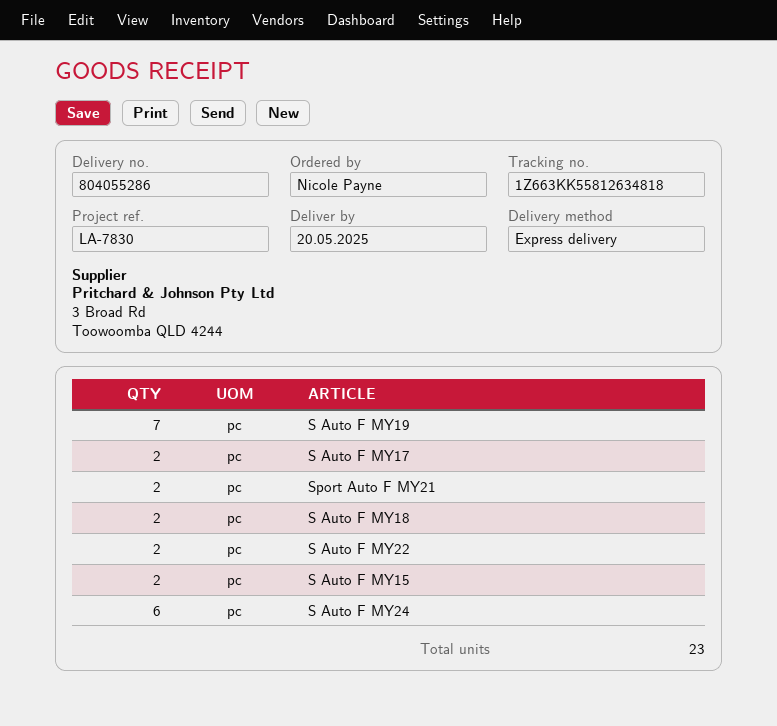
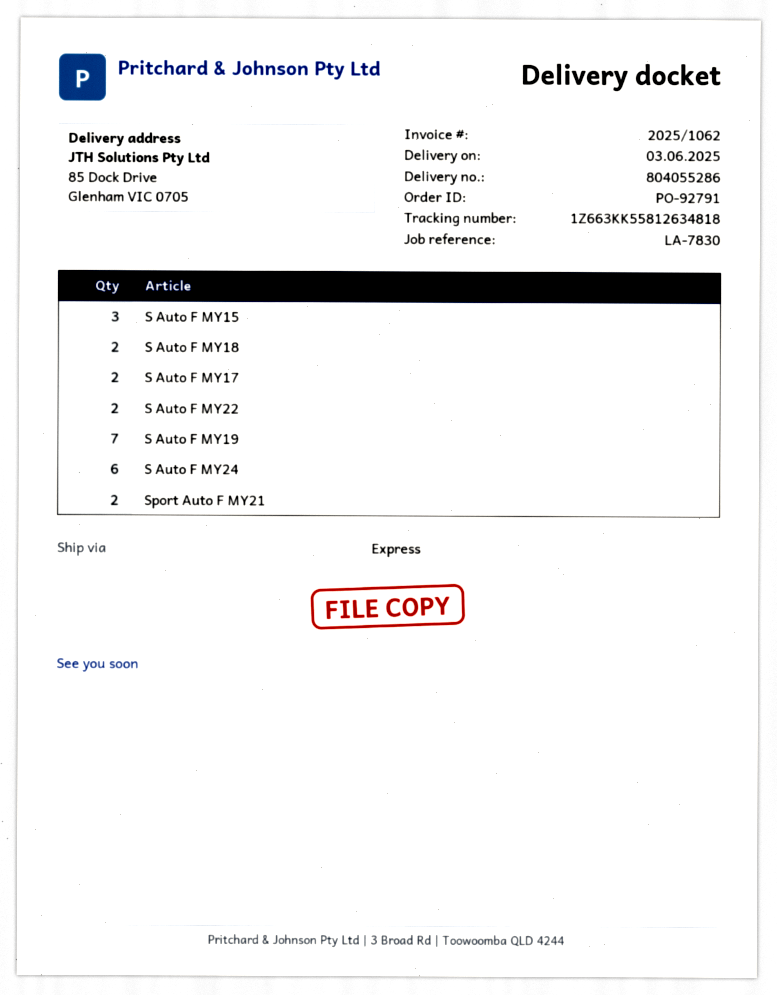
delivery date: 2025-05-20 -> 2025-06-03
S Auto F MY15: 2 -> 3

